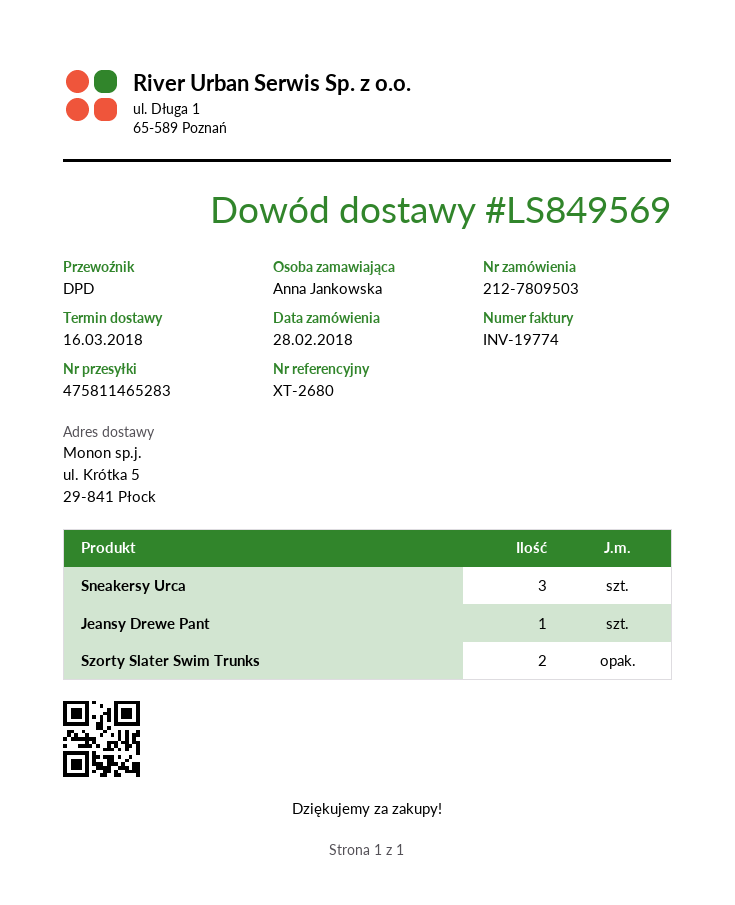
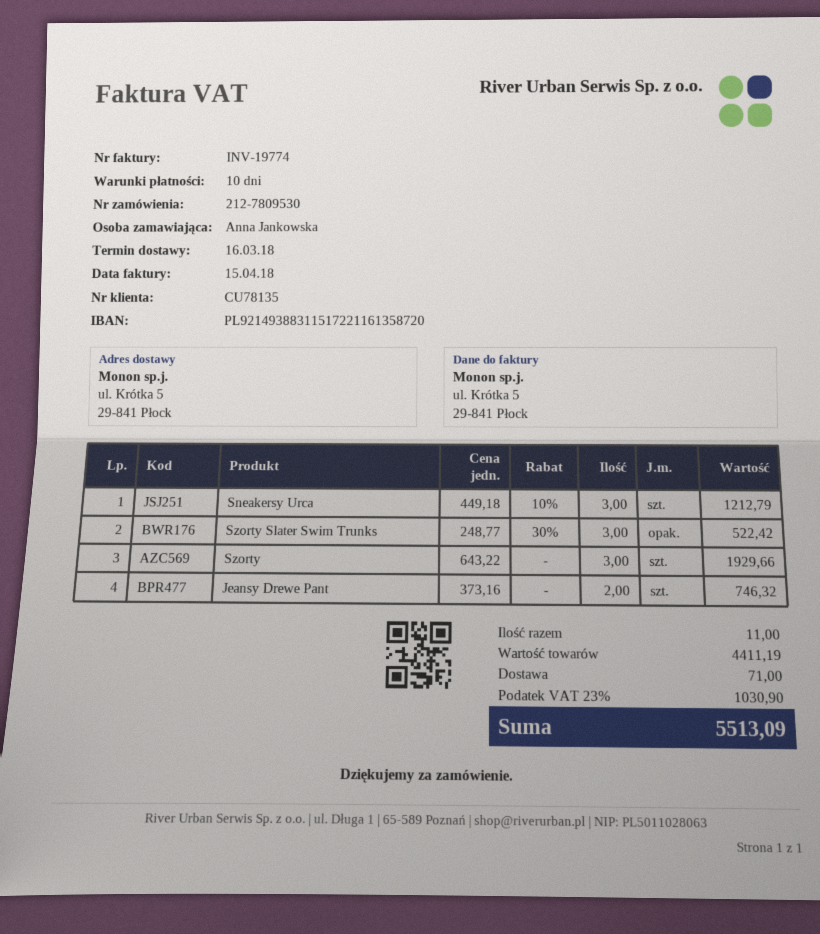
order number: 212-7809503 -> 212-7809530
Jeansy Drewe Pant: 1 -> 2
Szorty Slater Swim Trunks: 2 -> 3
Szorty: none -> 3

